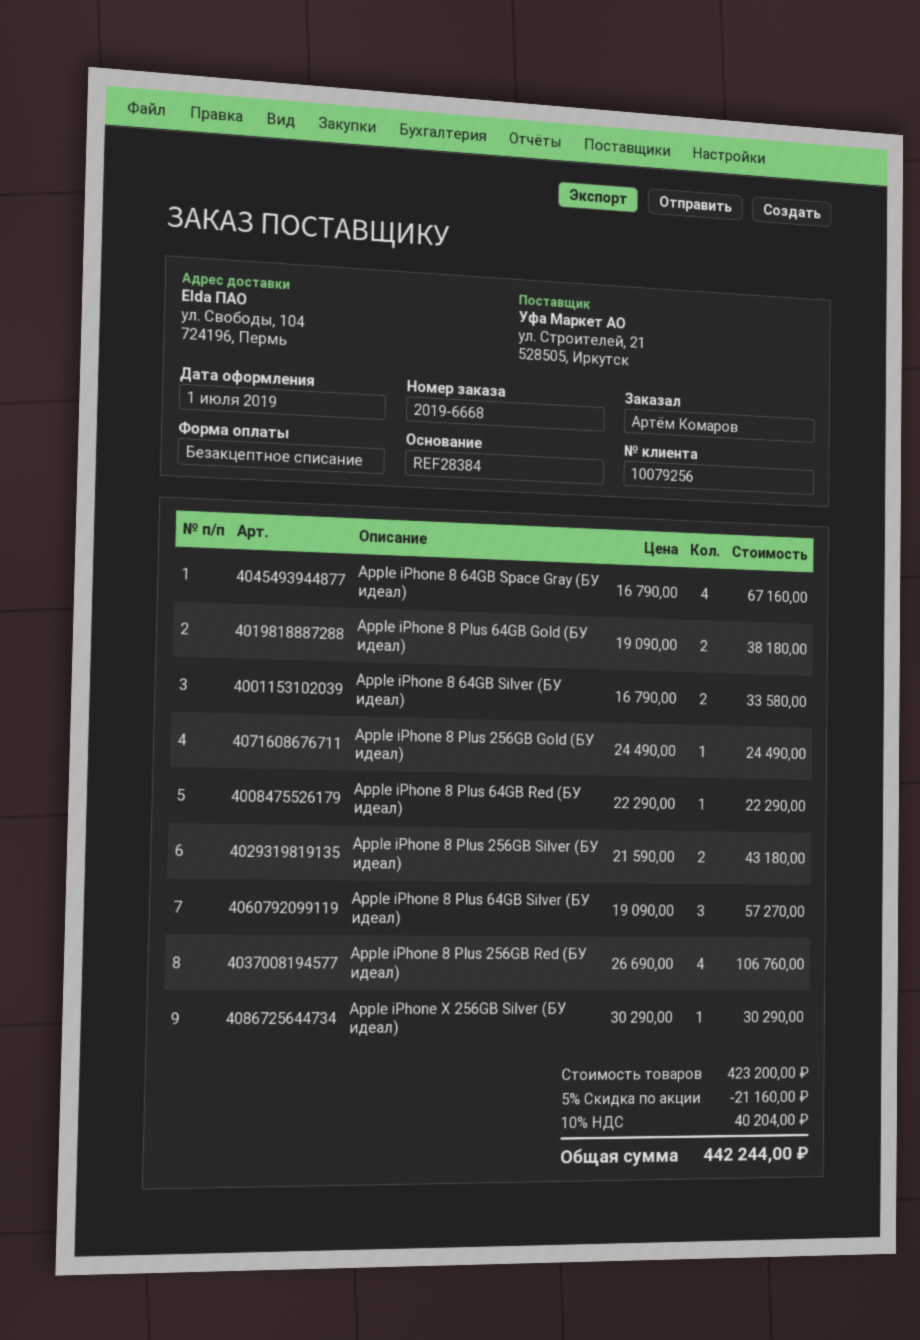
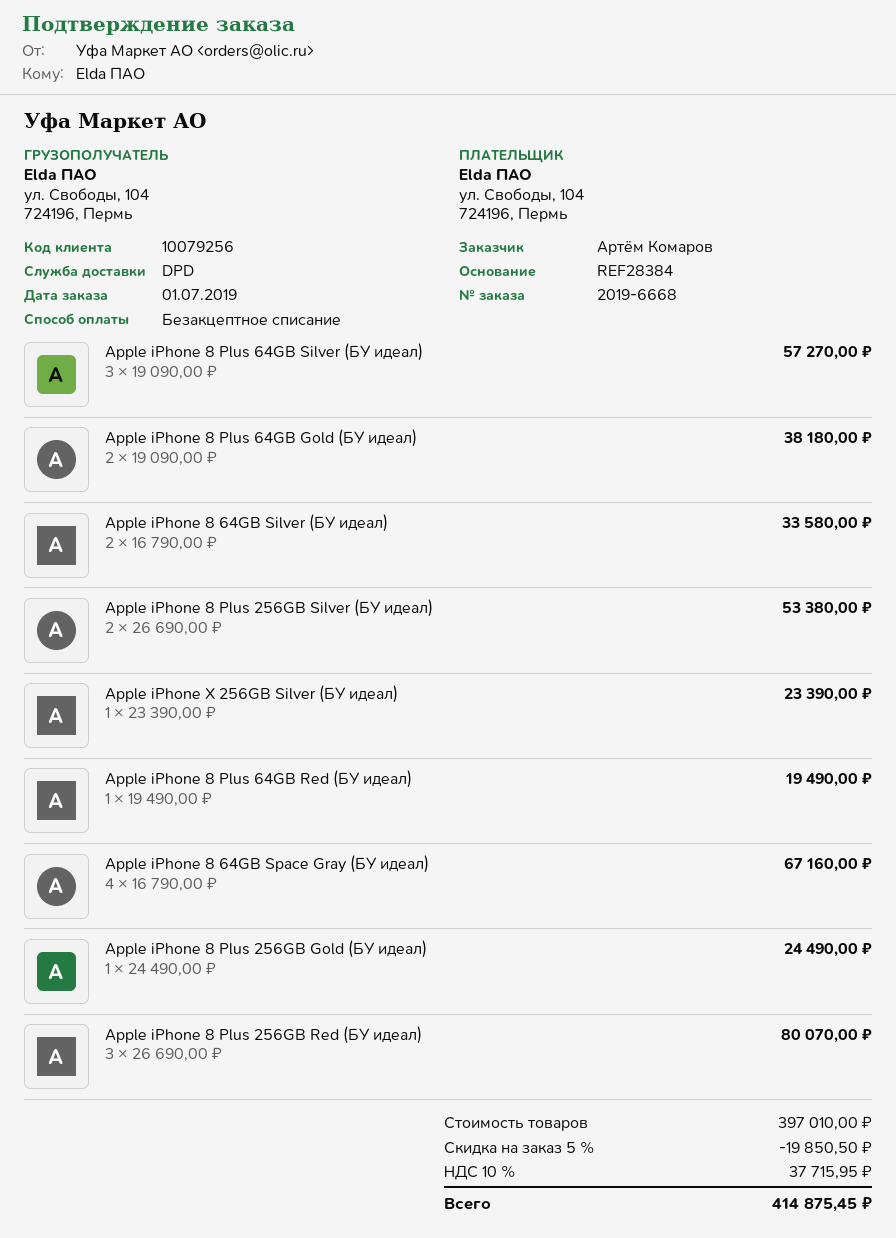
Apple iPhone 8 Plus 64GB Red (БУ идеал): 1 x 22290.00 = 22290.00 -> 1 x 19490.00 = 19490.00
Apple iPhone 8 Plus 256GB Silver (БУ идеал): 2 x 21590.00 = 43180.00 -> 2 x 26690.00 = 53380.00
Apple iPhone 8 Plus 256GB Red (БУ идеал): 4 x 26690.00 = 106760.00 -> 3 x 26690.00 = 80070.00
Apple iPhone X 256GB Silver (БУ идеал): 1 x 30290.00 = 30290.00 -> 1 x 23390.00 = 23390.00
subtotal: 423200.00 -> 397010.00
discount: 5% = 21160.00 -> 5% = 19850.50
tax: 10% = 40204.00 -> 10% = 37715.95
total: 442244.00 -> 414875.45

